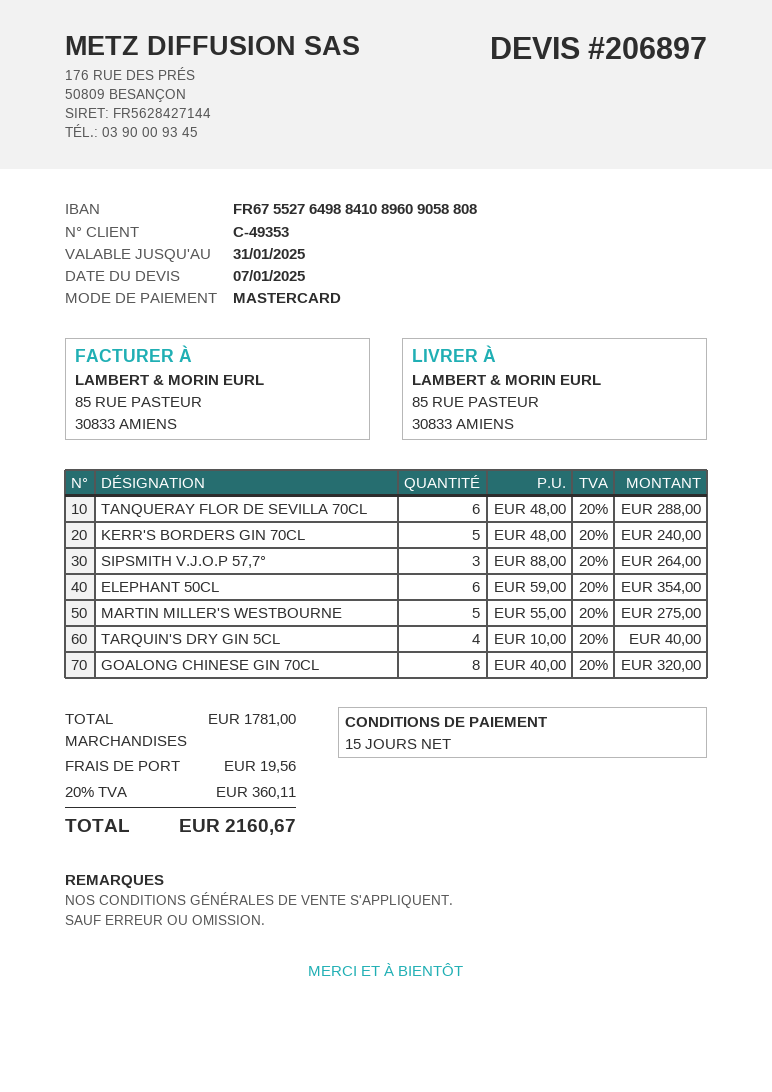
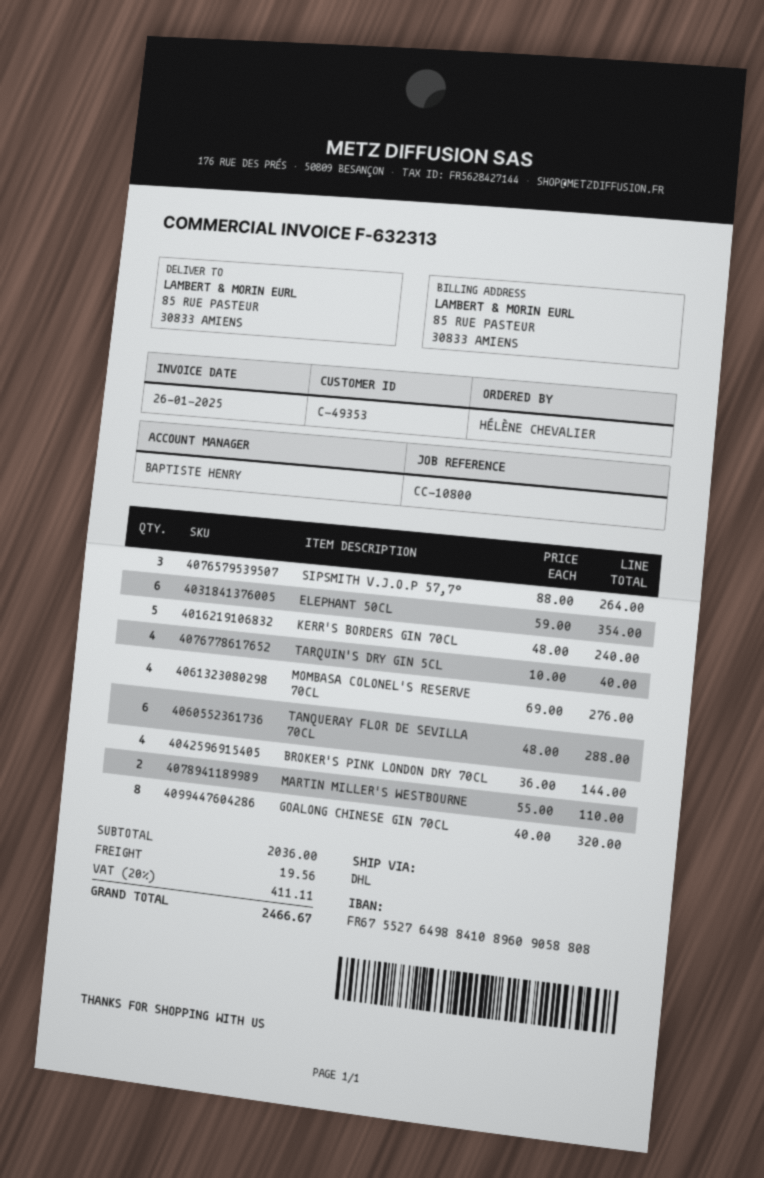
MARTIN MILLER'S WESTBOURNE: 5 x 55.00 = 275.00 -> 2 x 55.00 = 110.00
MOMBASA COLONEL'S RESERVE 70CL: none -> 4 x 69.00 = 276.00
BROKER'S PINK LONDON DRY 70CL: none -> 4 x 36.00 = 144.00
subtotal: 1781.00 -> 2036.00
tax: 20% = 360.11 -> 20% = 411.11
total: 2160.67 -> 2466.67

